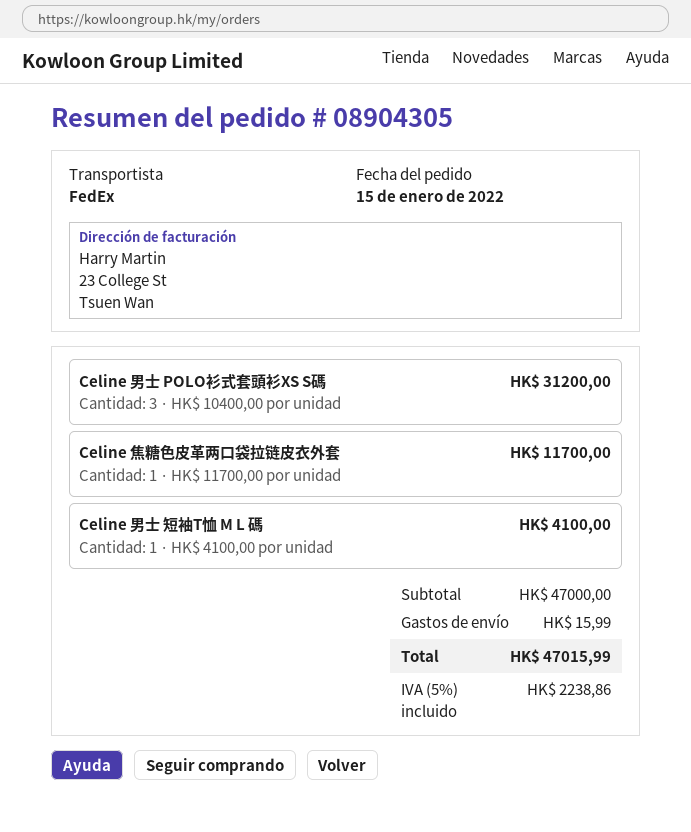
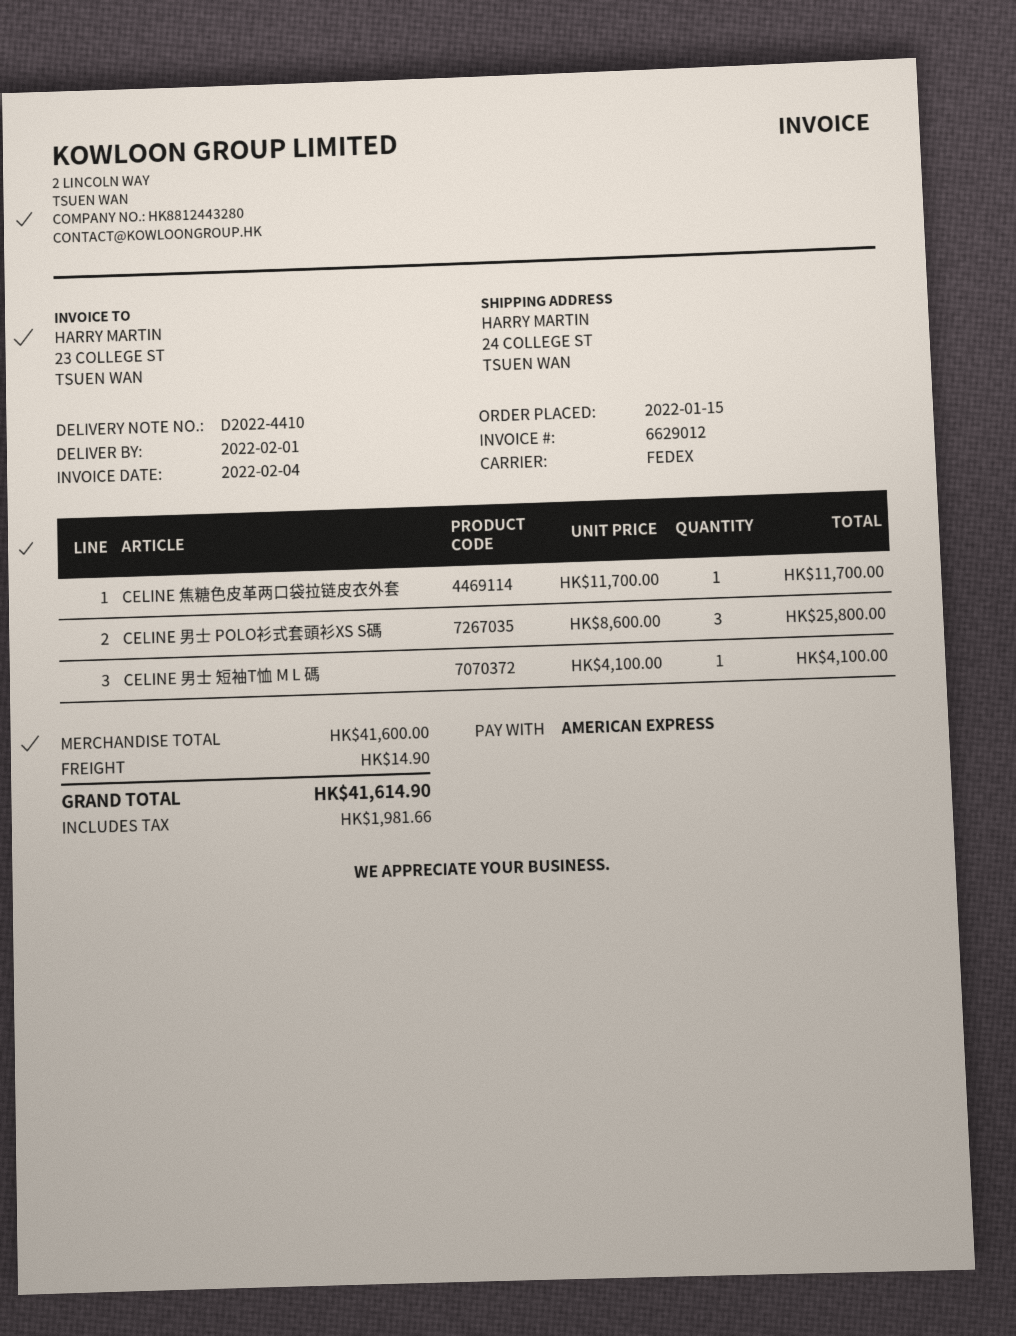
Celine 男士 POLO衫式套頭衫XS S碼: 3 x 10400.00 = 31200.00 -> 3 x 8600.00 = 25800.00
subtotal: 47000.00 -> 41600.00
shipping: 15.99 -> 14.90
tax: 2238.86 -> 1981.66
total: 47015.99 -> 41614.90

